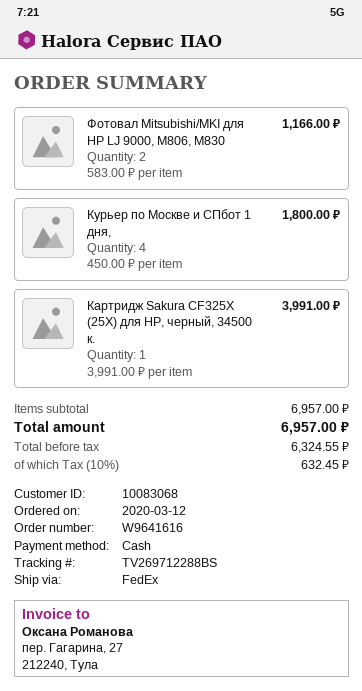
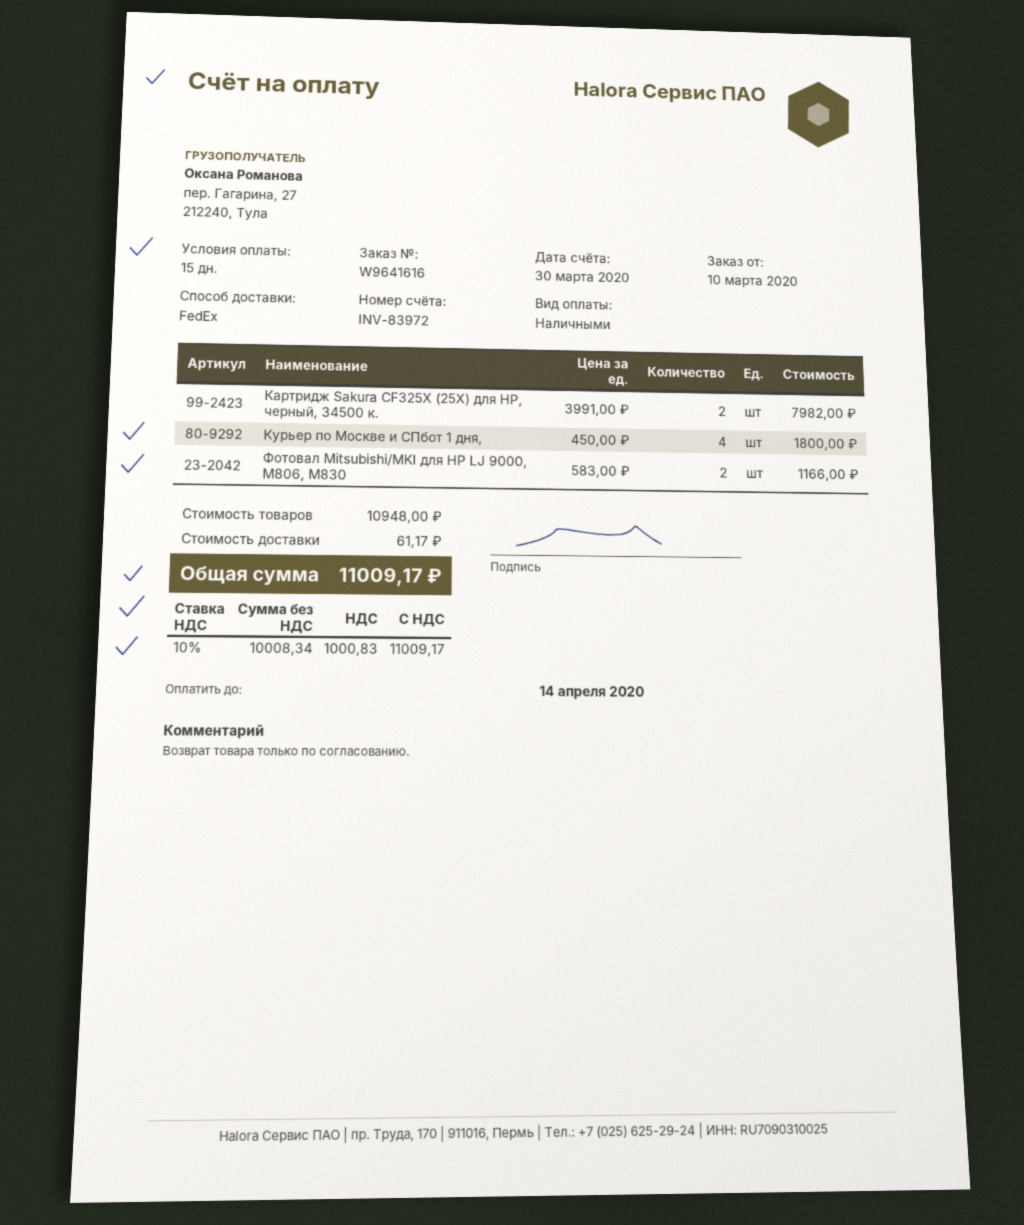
order date: 2020-03-12 -> 2020-03-10
Картридж Sakura CF325X (25X) для HP, черный, 34500 к.: 1 x 3991.00 = 3991.00 -> 2 x 3991.00 = 7982.00
subtotal: 6957.00 -> 10948.00
shipping: none -> 61.17
net: 6324.55 -> 10008.34
tax: 10% = 632.45 -> 10% = 1000.83
total: 6957.00 -> 11009.17

